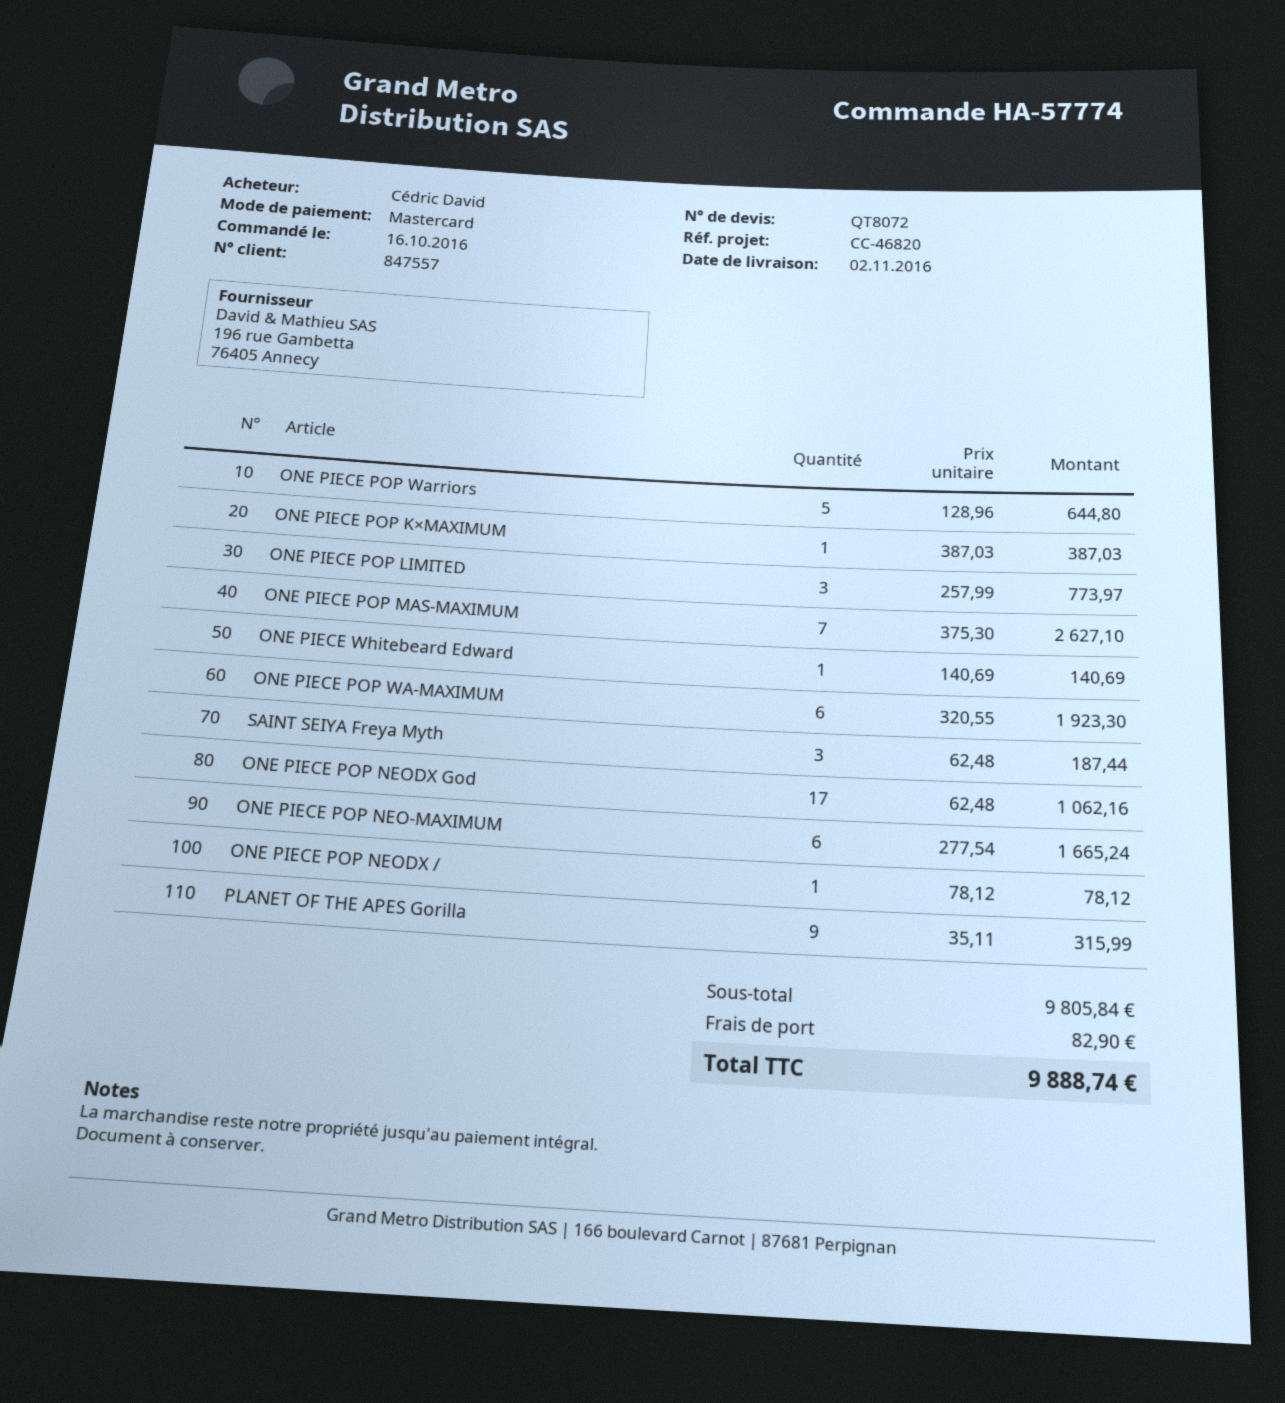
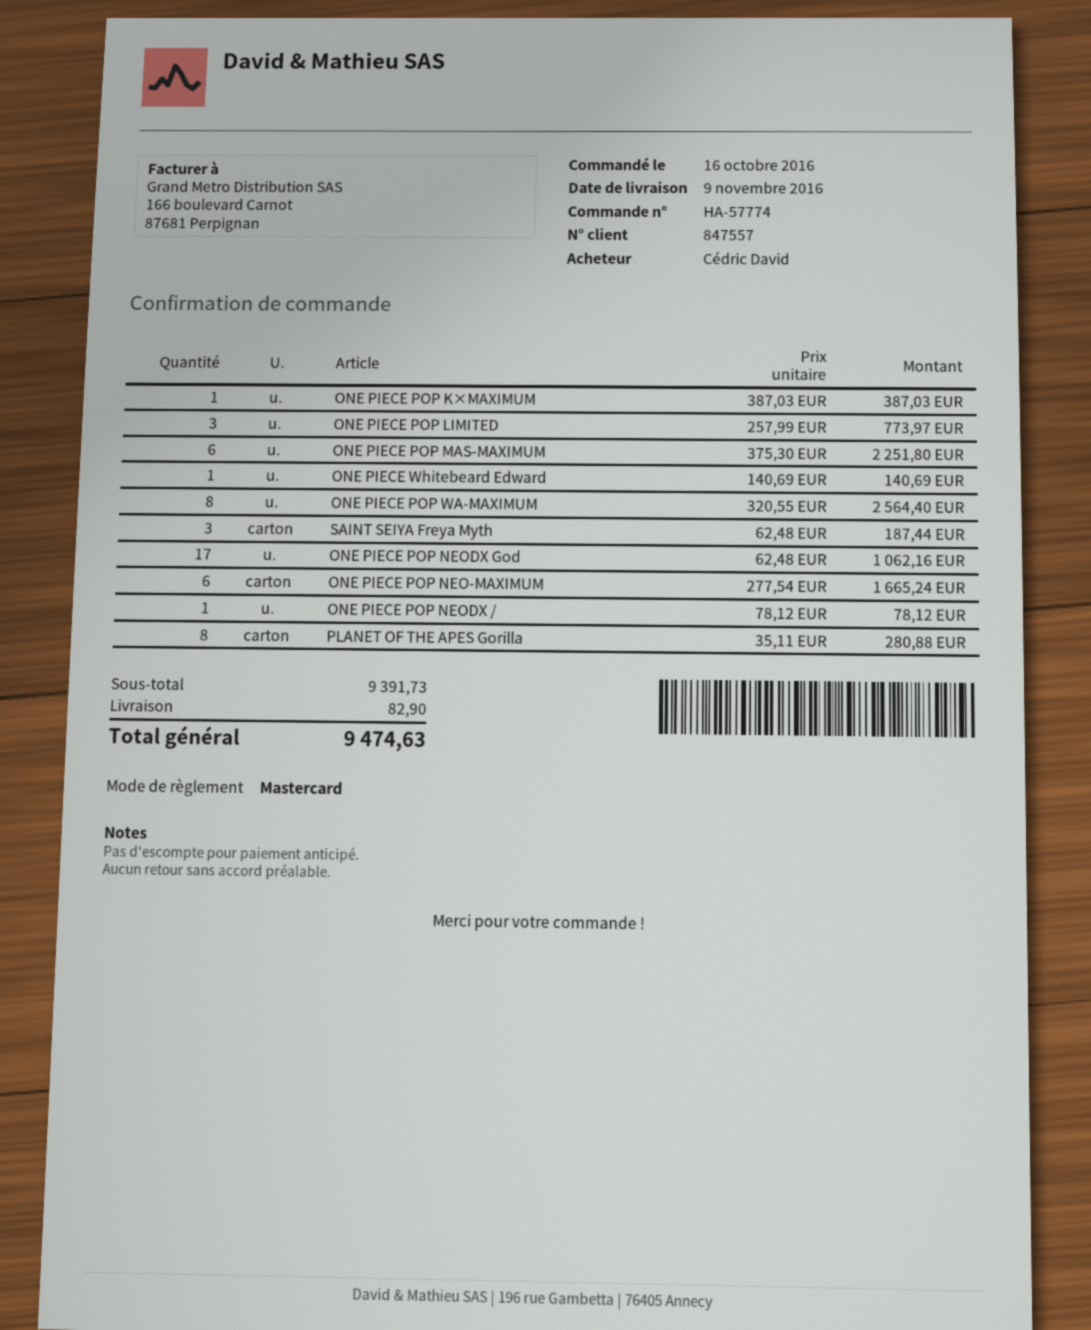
delivery date: 2016-11-02 -> 2016-11-09
ONE PIECE POP Warriors: 5 x 128.96 = 644.80 -> none
ONE PIECE POP MAS-MAXIMUM: 7 x 375.30 = 2627.10 -> 6 x 375.30 = 2251.80
ONE PIECE POP WA-MAXIMUM: 6 x 320.55 = 1923.30 -> 8 x 320.55 = 2564.40
PLANET OF THE APES Gorilla: 9 x 35.11 = 315.99 -> 8 x 35.11 = 280.88
subtotal: 9805.84 -> 9391.73
total: 9888.74 -> 9474.63

